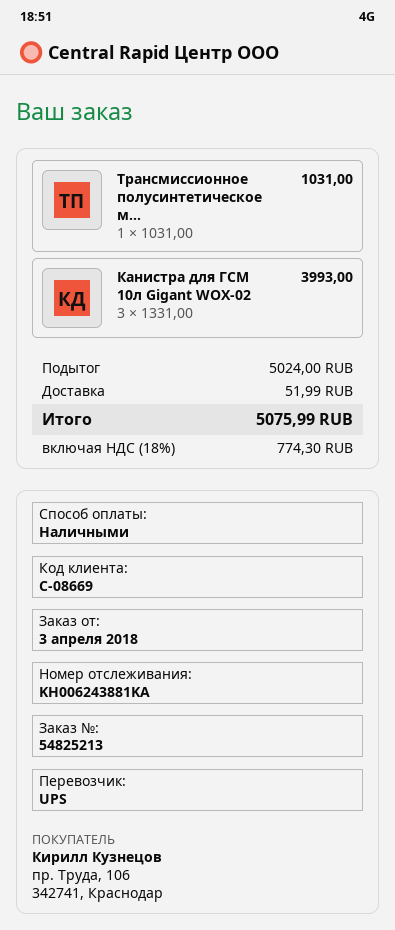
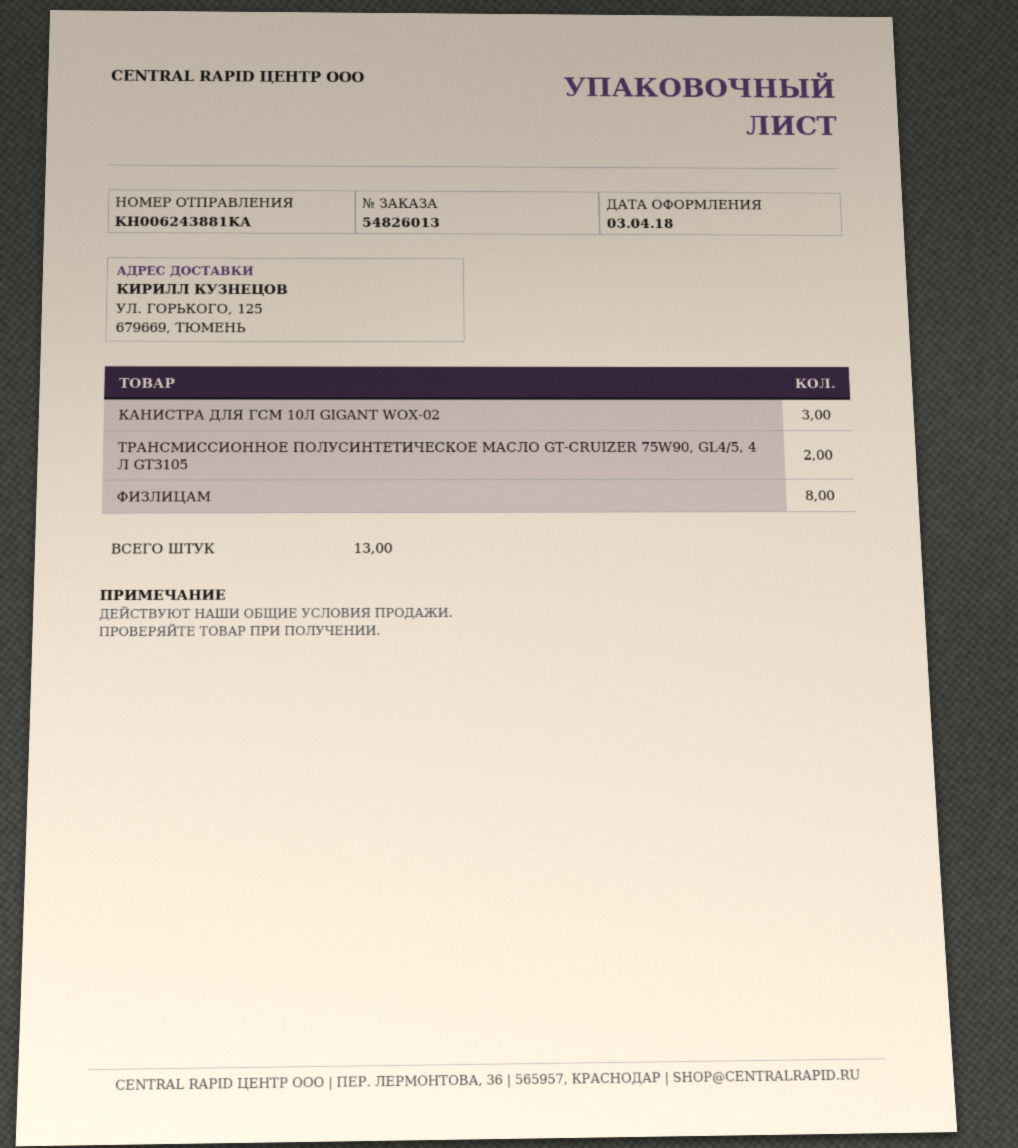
order number: 54825213 -> 54826013
Трансмиссионное полусинтетическое м...: 1 -> 2
ФИЗЛИЦАМ: none -> 8

